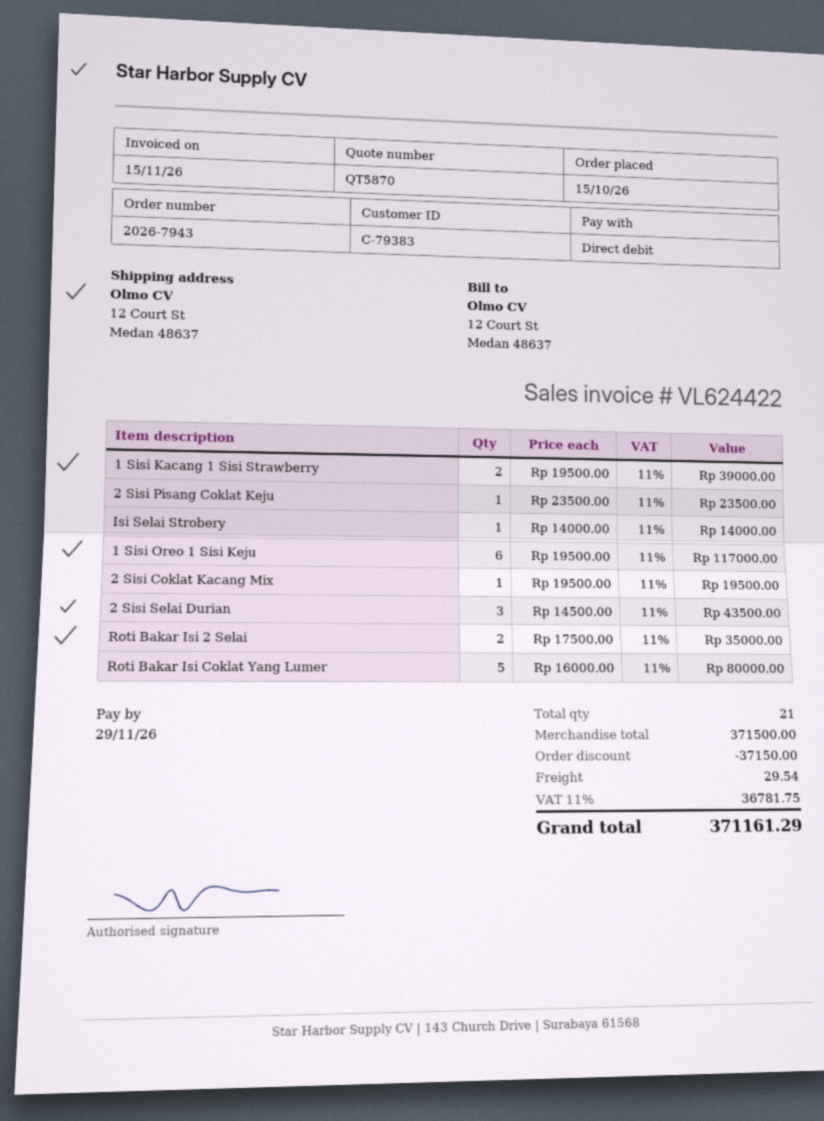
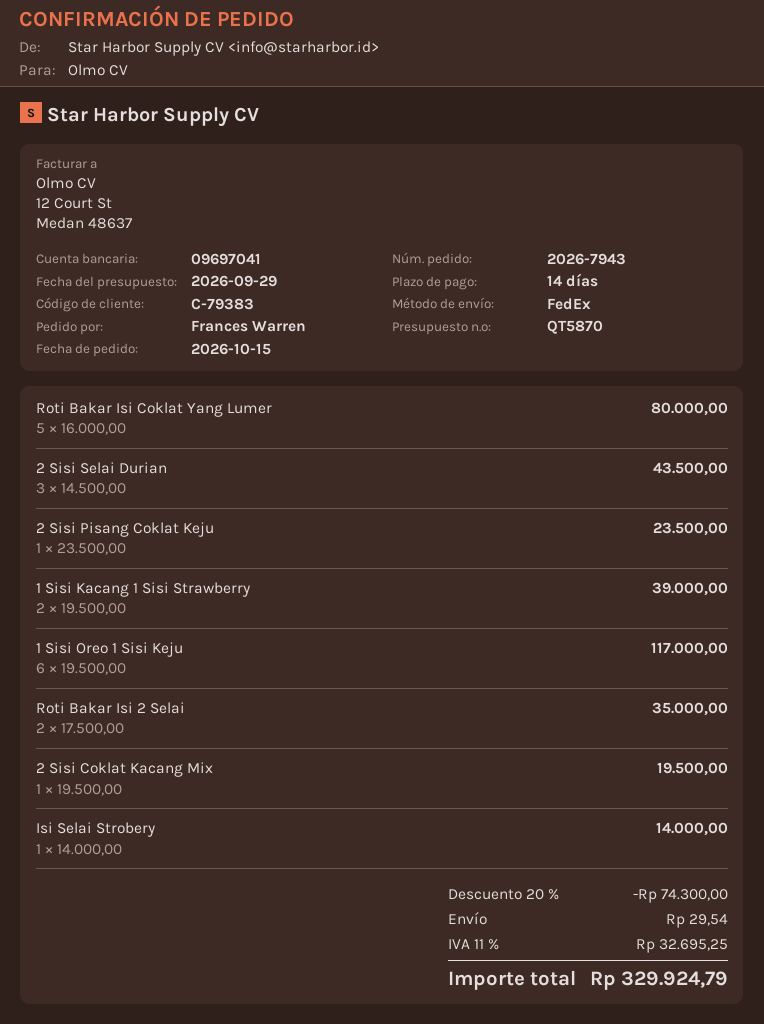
discount: 37150.00 -> 74300.00
tax: 11% = 36781.75 -> 11% = 32695.25
total: 371161.29 -> 329924.79

